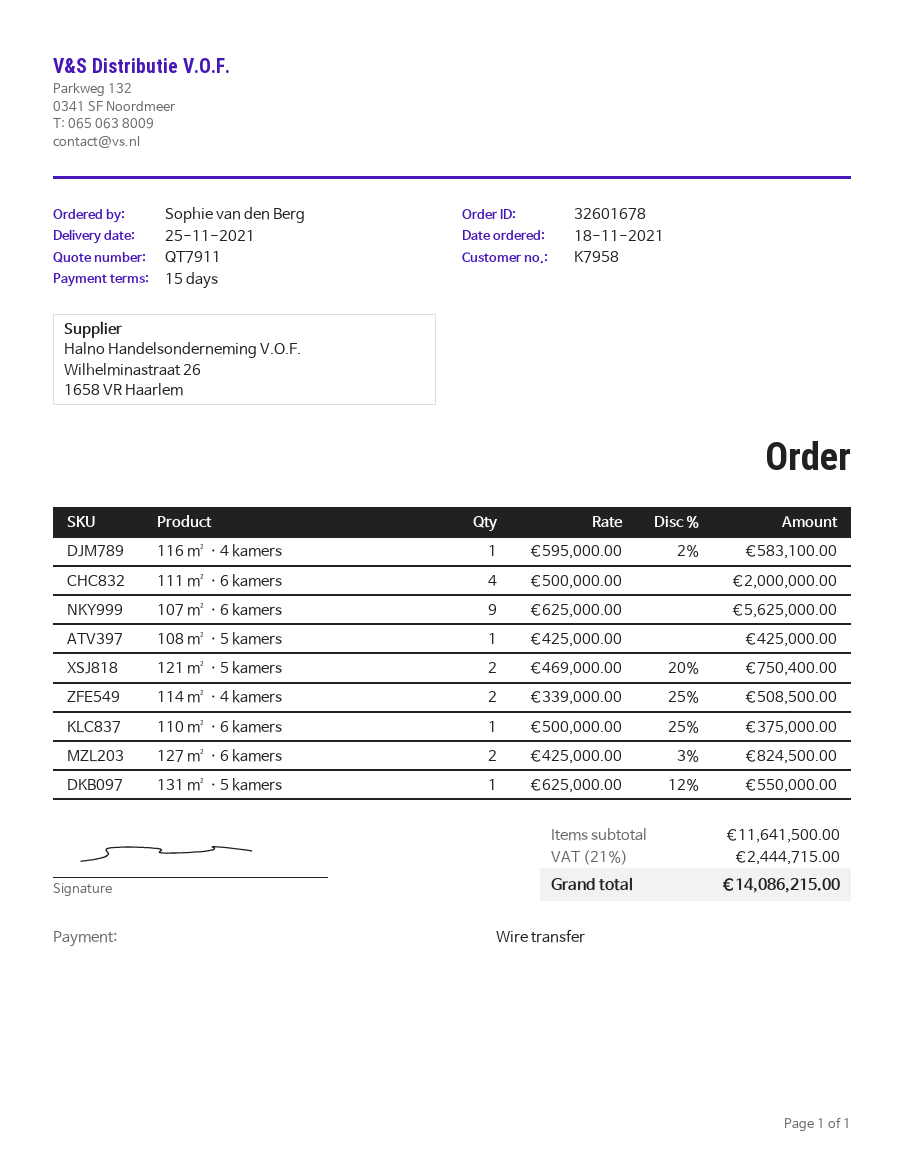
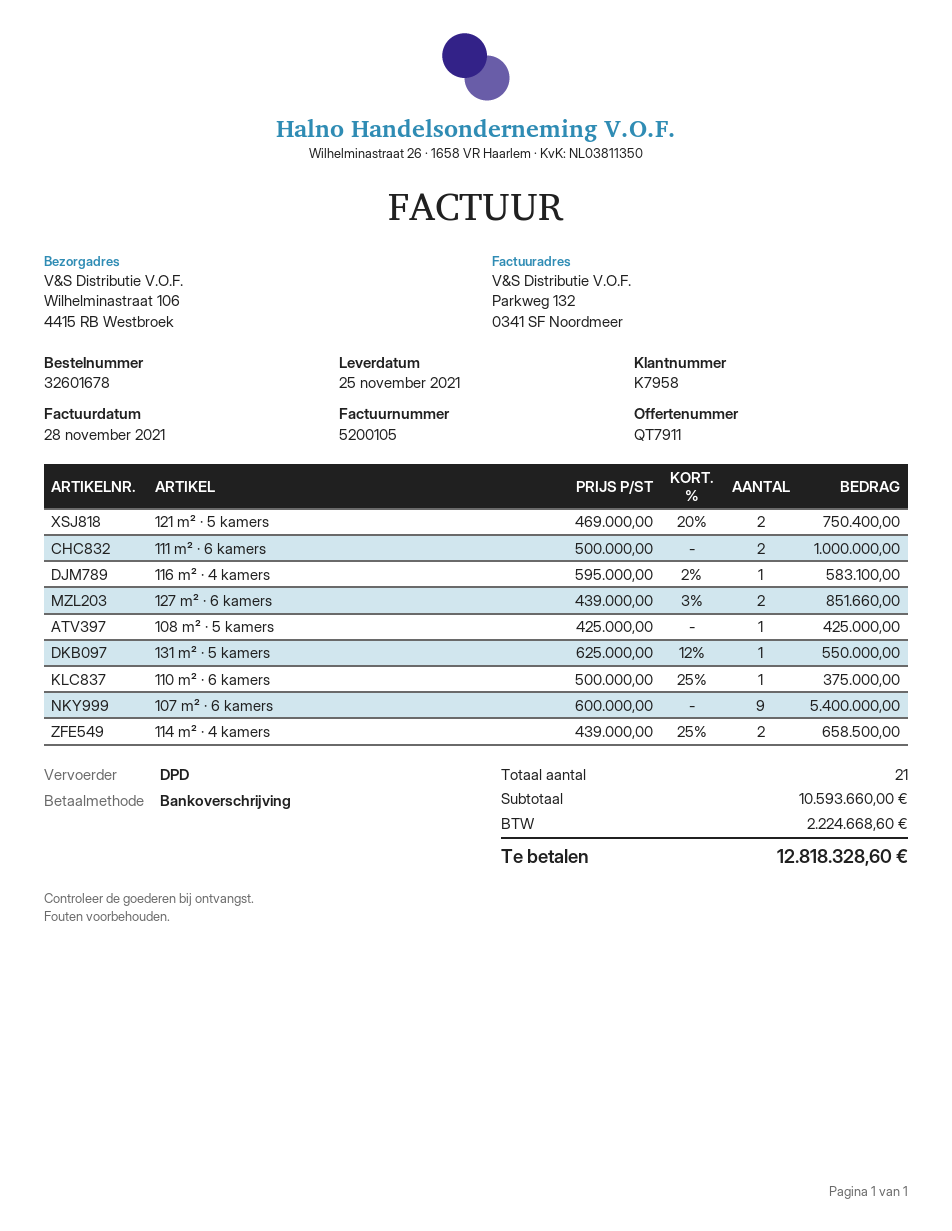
111 m² · 6 kamers: 4 x 500000.00 = 2000000.00 -> 2 x 500000.00 = 1000000.00
107 m² · 6 kamers: 9 x 625000.00 = 5625000.00 -> 9 x 600000.00 = 5400000.00
114 m² · 4 kamers: 2 x 339000.00 - 25% = 508500.00 -> 2 x 439000.00 - 25% = 658500.00
127 m² · 6 kamers: 2 x 425000.00 - 3% = 824500.00 -> 2 x 439000.00 - 3% = 851660.00
subtotal: 11641500.00 -> 10593660.00
tax: 2444715.00 -> 2224668.60
total: 14086215.00 -> 12818328.60

